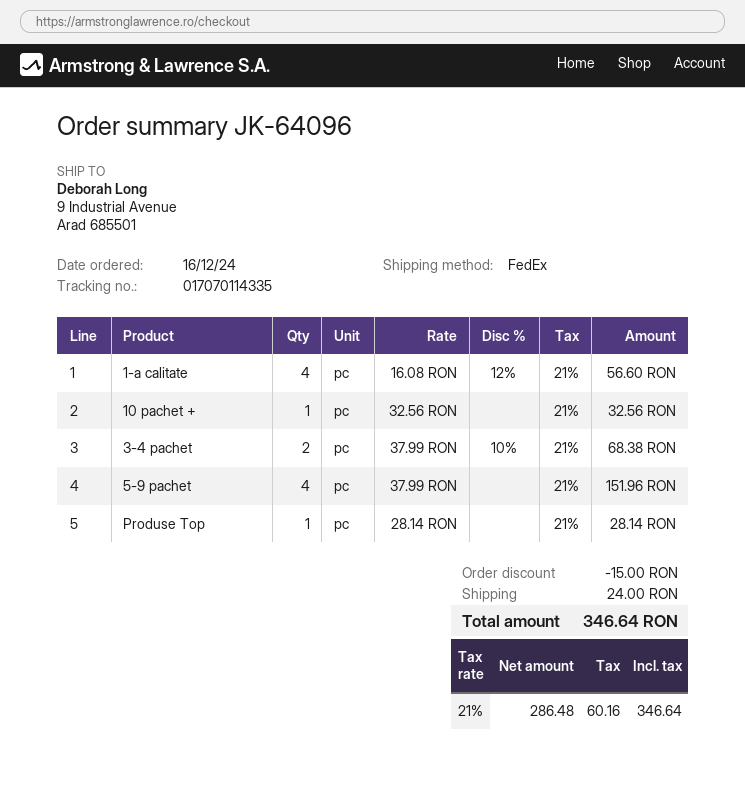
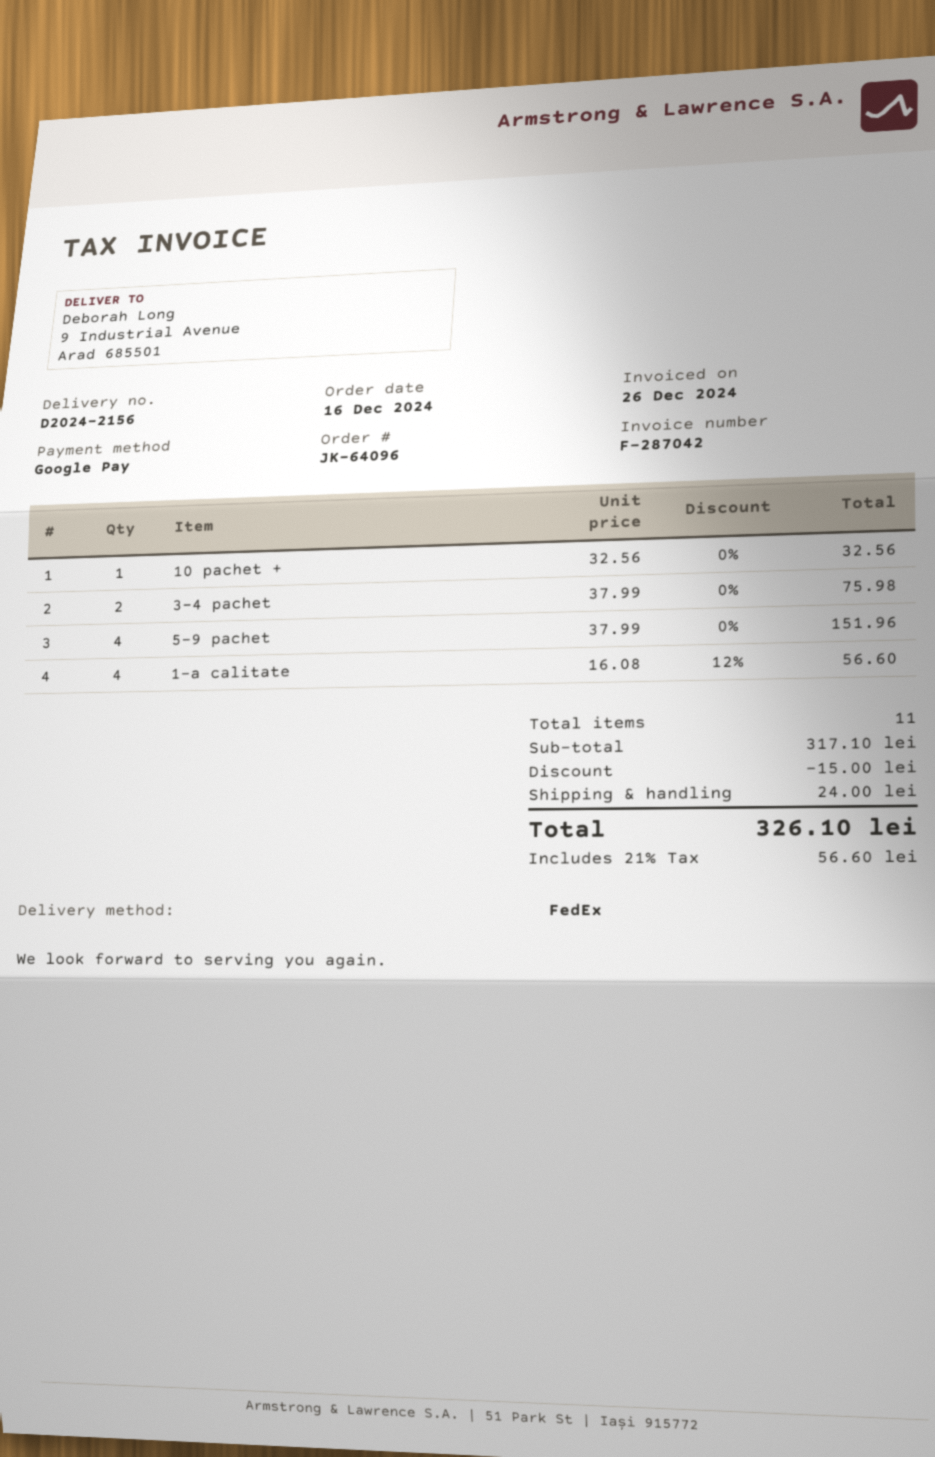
3-4 pachet: 2 x 37.99 - 10% = 68.38 -> 2 x 37.99 = 75.98
Produse Top: 1 x 28.14 = 28.14 -> none
tax: 21% = 60.16 -> 21% = 56.60
total: 346.64 -> 326.10

